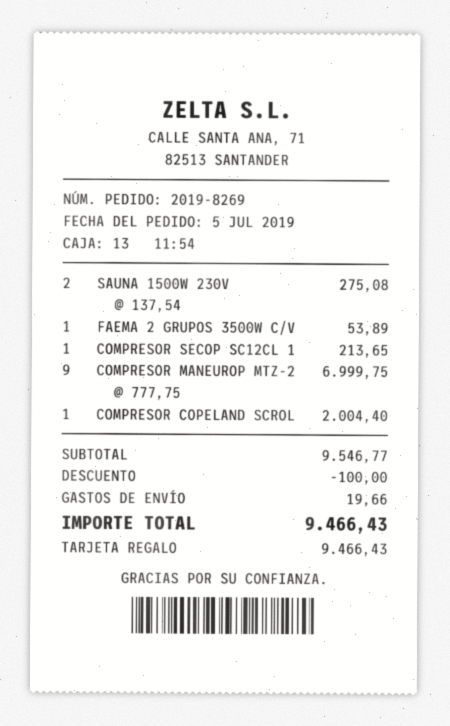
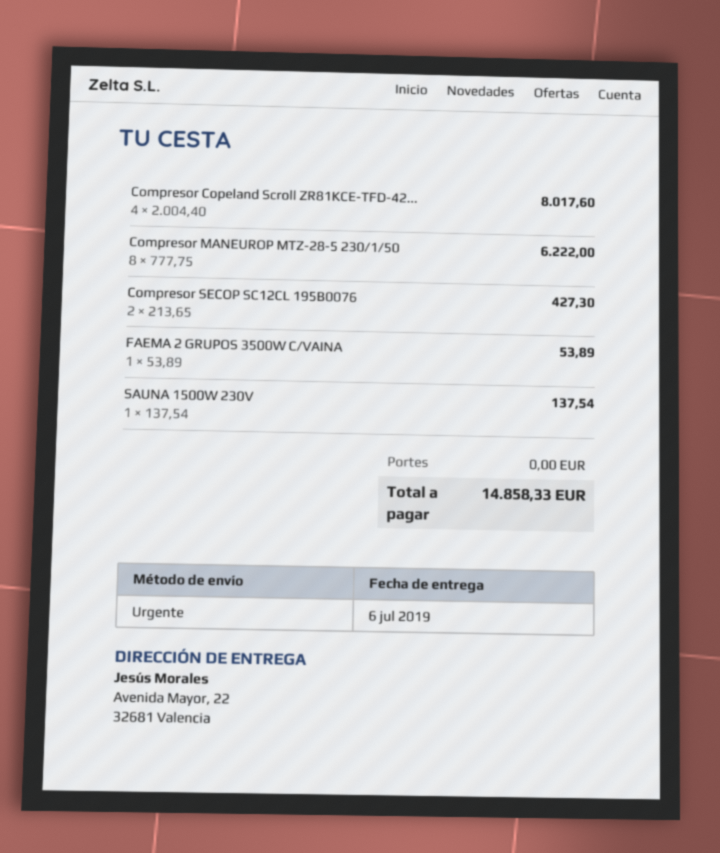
SAUNA 1500W 230V: 2 x 137.54 = 275.08 -> 1 x 137.54 = 137.54
COMPRESOR SECOP SC12CL 1: 1 x 213.65 = 213.65 -> 2 x 213.65 = 427.30
COMPRESOR MANEUROP MTZ-2: 9 x 777.75 = 6999.75 -> 8 x 777.75 = 6222.00
COMPRESOR COPELAND SCROL: 1 x 2004.40 = 2004.40 -> 4 x 2004.40 = 8017.60
discount: 100.00 -> none
shipping: 19.66 -> 0.00
total: 9466.43 -> 14858.33

